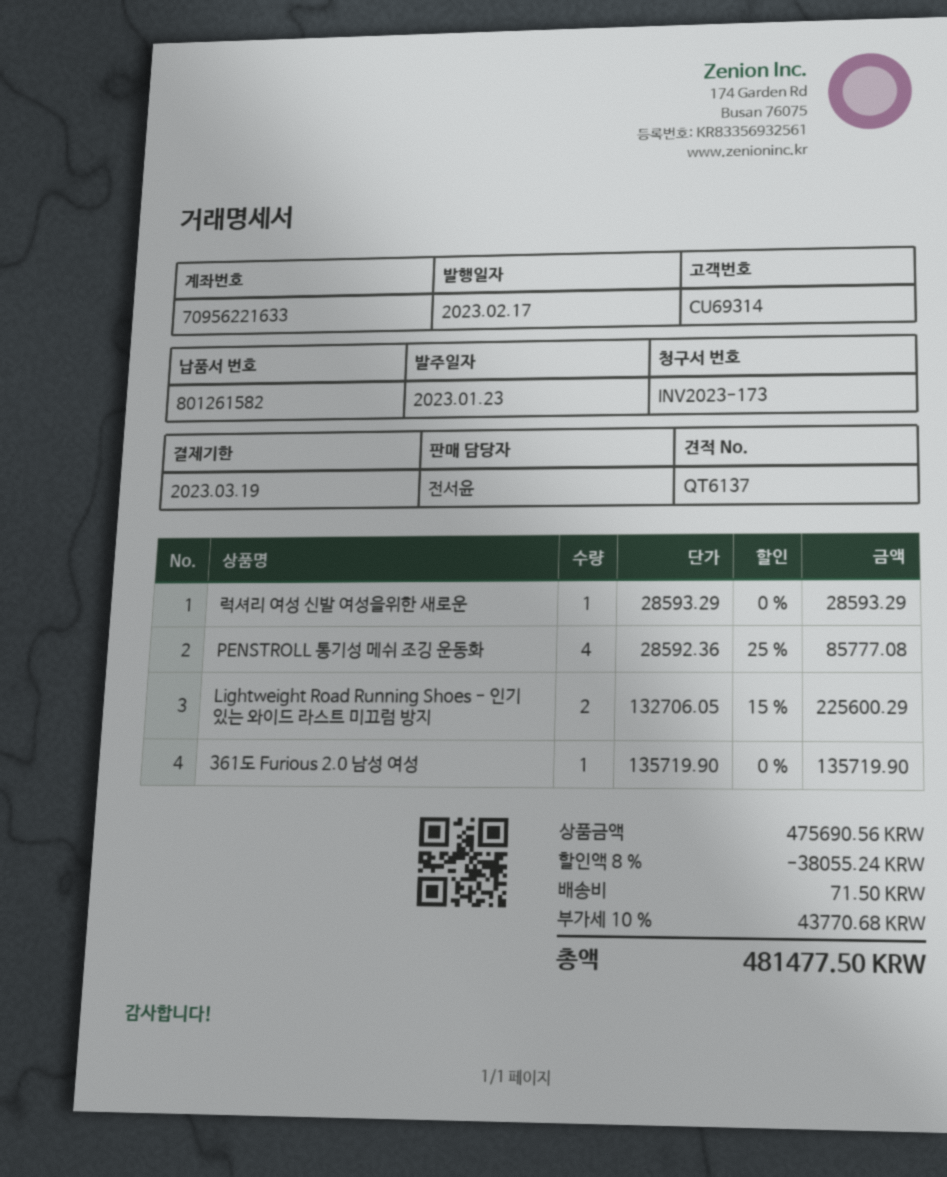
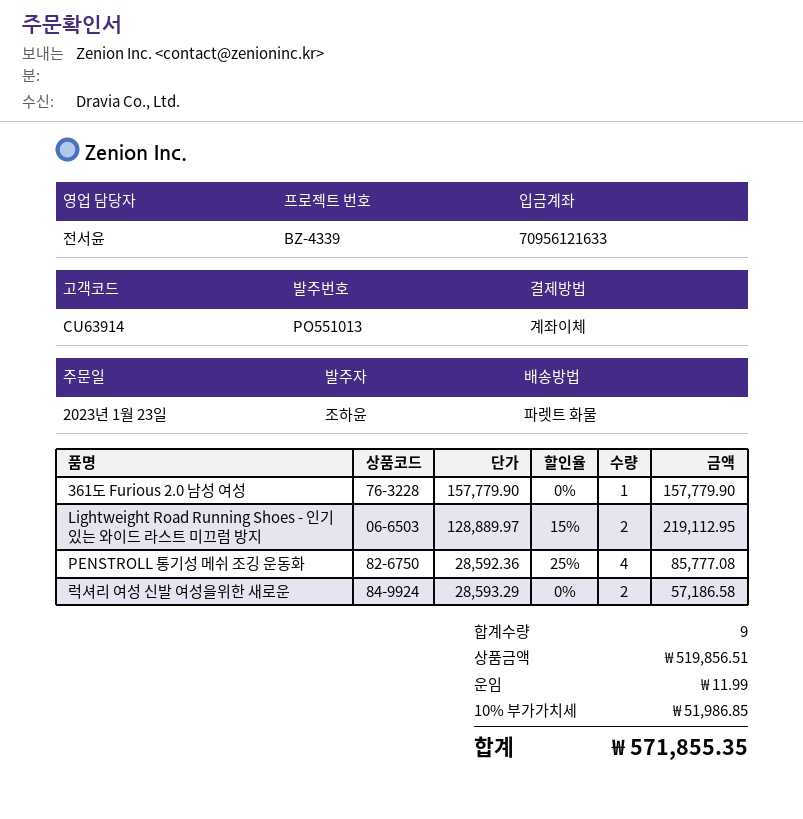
customer number: CU69314 -> CU63914
bank account: 70956221633 -> 70956121633
럭셔리 여성 신발 여성을위한 새로운: 1 x 28593.29 = 28593.29 -> 2 x 28593.29 = 57186.58
Lightweight Road Running Shoes - 인기 있는 와이드 라스트 미끄럼 방지: 2 x 132706.05 - 15% = 225600.29 -> 2 x 128889.97 - 15% = 219112.95
361도 Furious 2.0 남성 여성: 1 x 135719.90 = 135719.90 -> 1 x 157779.90 = 157779.90
subtotal: 475690.56 -> 519856.51
discount: 8% = 38055.24 -> none
shipping: 71.50 -> 11.99
tax: 10% = 43770.68 -> 10% = 51986.85
total: 481477.50 -> 571855.35

